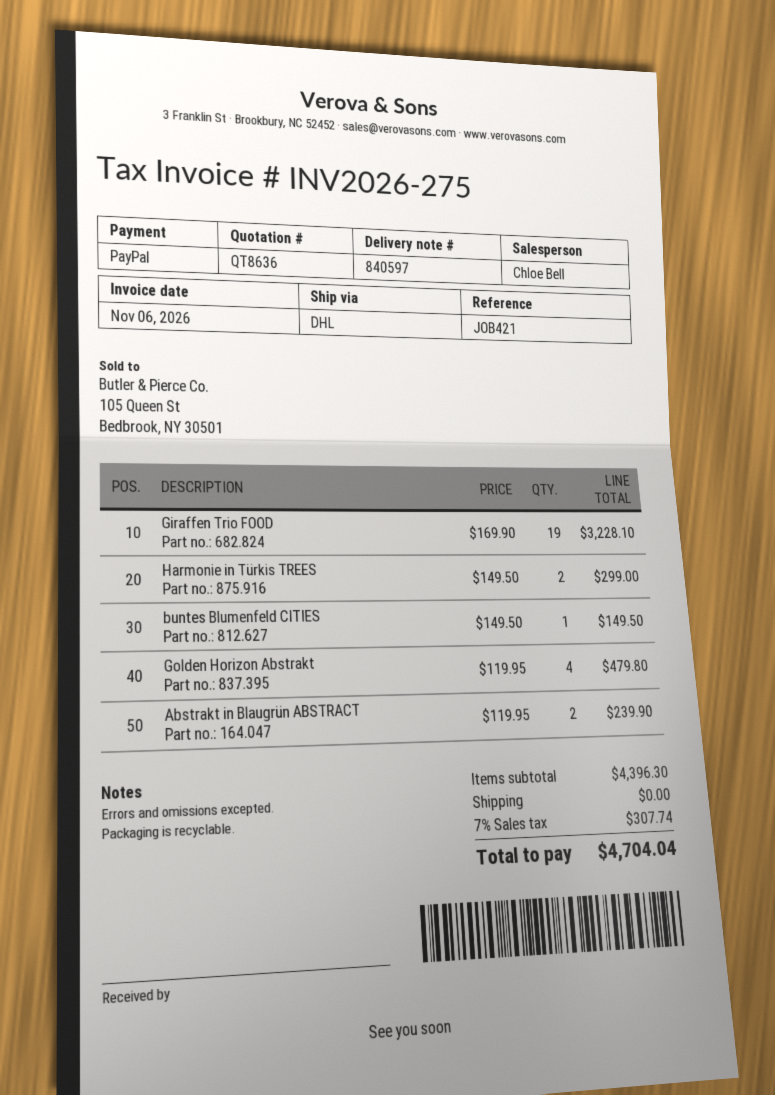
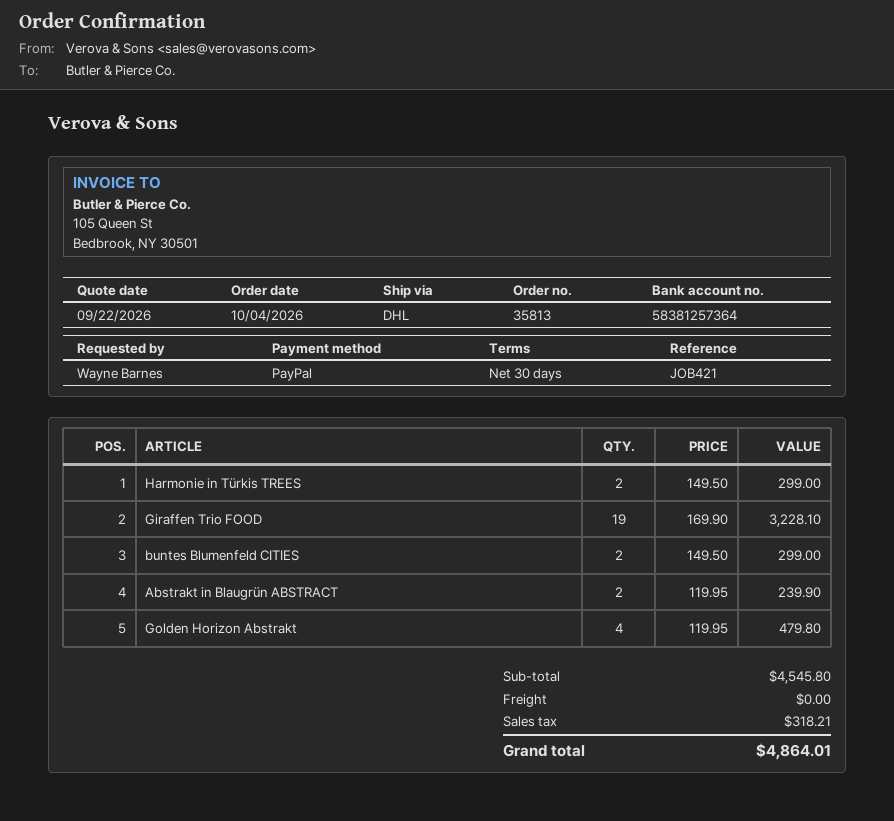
buntes Blumenfeld CITIES: 1 x 149.50 = 149.50 -> 2 x 149.50 = 299.00
subtotal: 4396.30 -> 4545.80
tax: 307.74 -> 318.21
total: 4704.04 -> 4864.01

